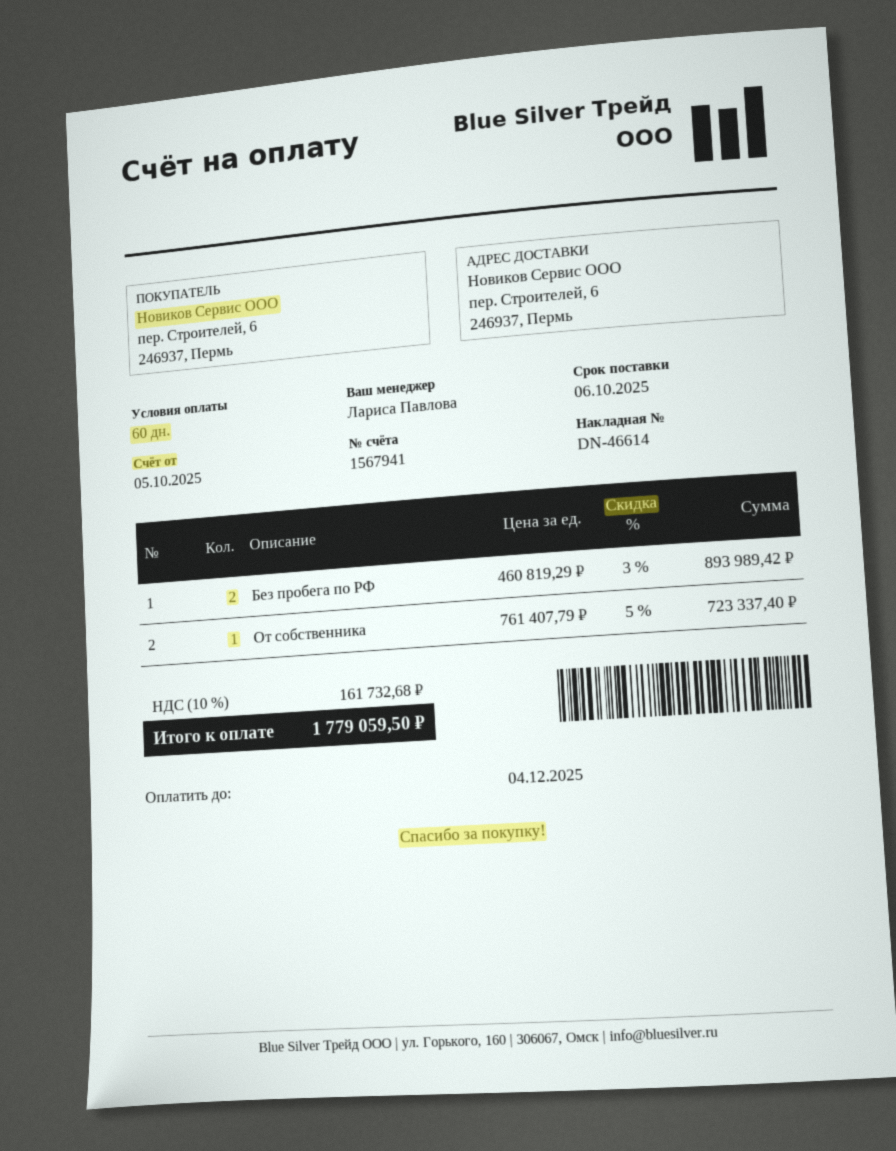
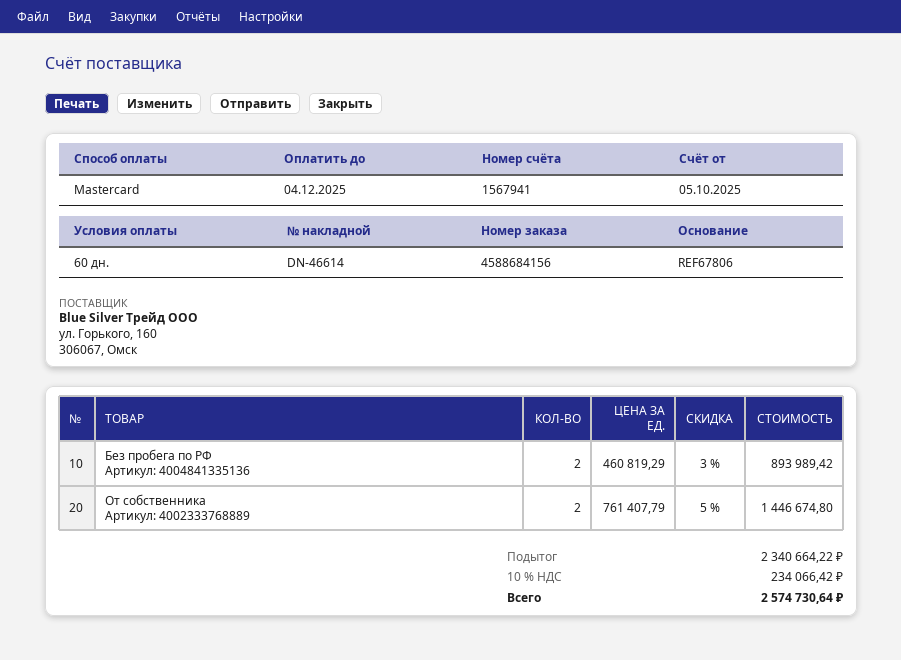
От собственника: 1 x 761407.79 - 5% = 723337.40 -> 2 x 761407.79 - 5% = 1446674.80
tax: 10% = 161732.68 -> 10% = 234066.42
total: 1779059.50 -> 2574730.64

